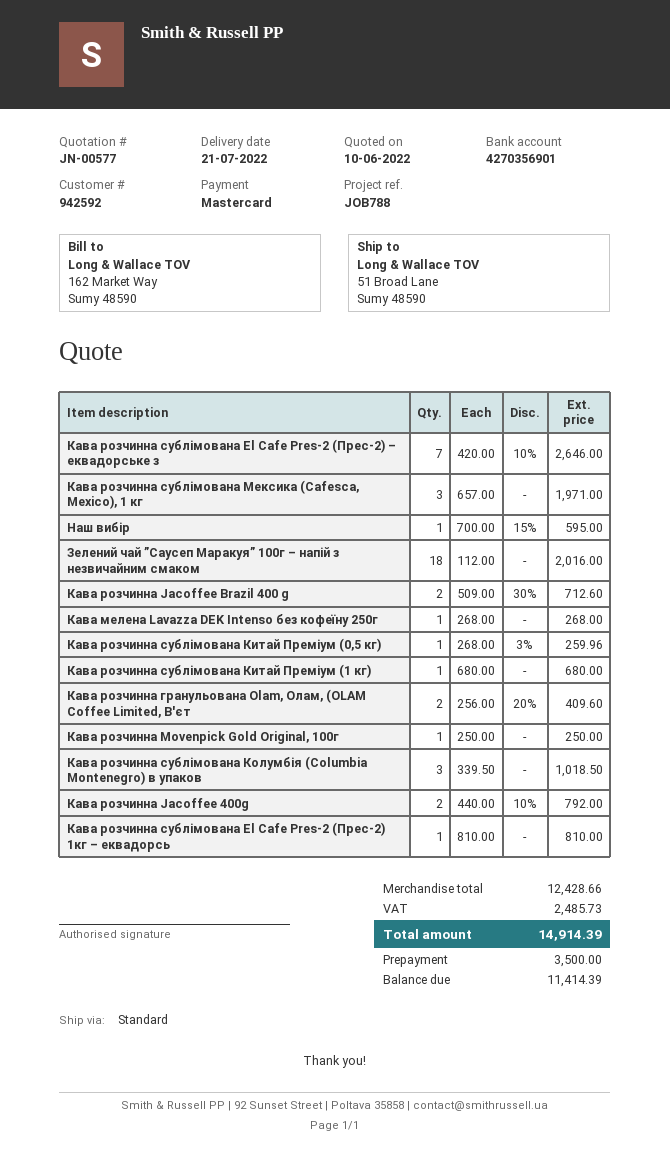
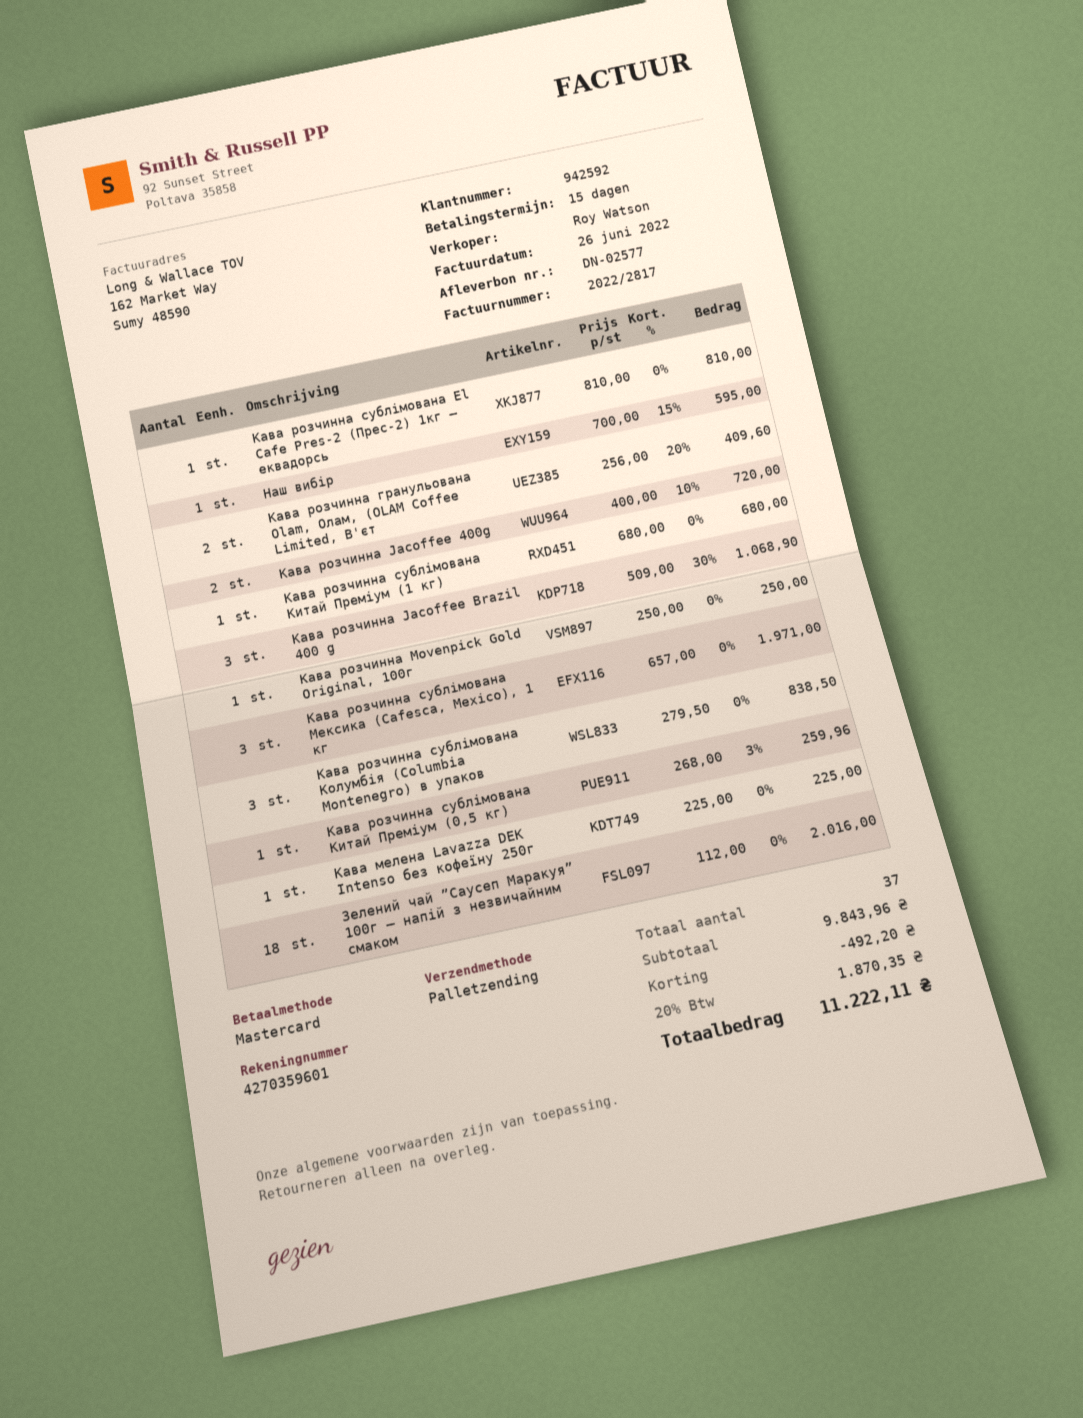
bank account: 4270356901 -> 4270359601
shipping method: standard -> pallet freight
Кава розчинна сублімована El Cafe Pres-2 (Прес-2) – еквадорське з: 7 x 420.00 - 10% = 2646.00 -> none
Кава розчинна Jacoffee Brazil 400 g: 2 x 509.00 - 30% = 712.60 -> 3 x 509.00 - 30% = 1068.90
Кава мелена Lavazza DEK Intenso без кофеїну 250г: 1 x 268.00 = 268.00 -> 1 x 225.00 = 225.00
Кава розчинна сублімована Колумбія (Columbia Montenegro) в упаков: 3 x 339.50 = 1018.50 -> 3 x 279.50 = 838.50
Кава розчинна Jacoffee 400g: 2 x 440.00 - 10% = 792.00 -> 2 x 400.00 - 10% = 720.00
subtotal: 12428.66 -> 9843.96
discount: none -> 492.20
tax: 2485.73 -> 1870.35
total: 14914.39 -> 11222.11

